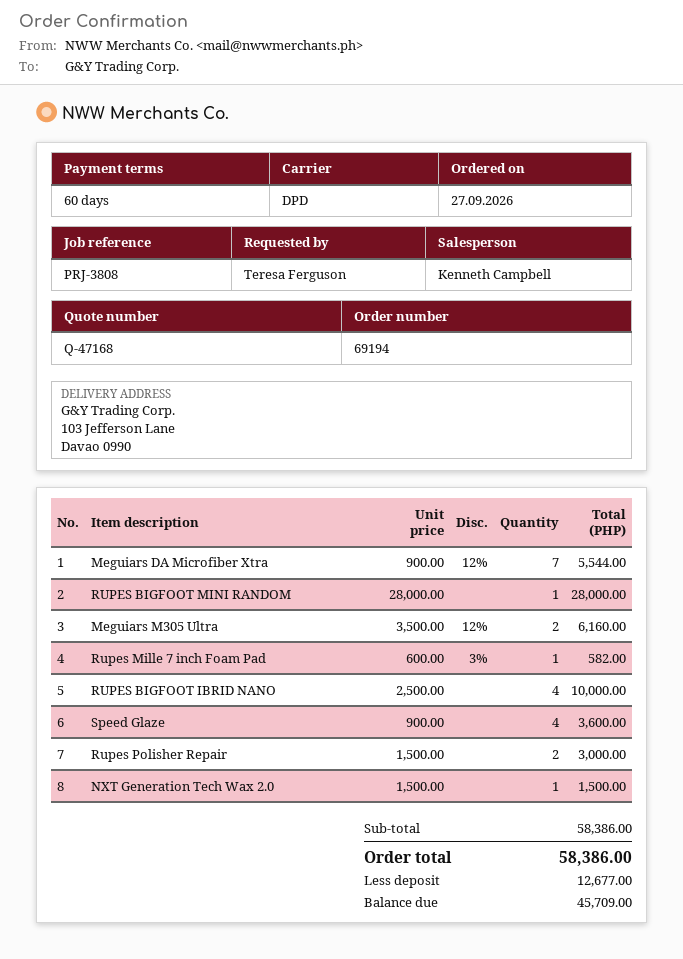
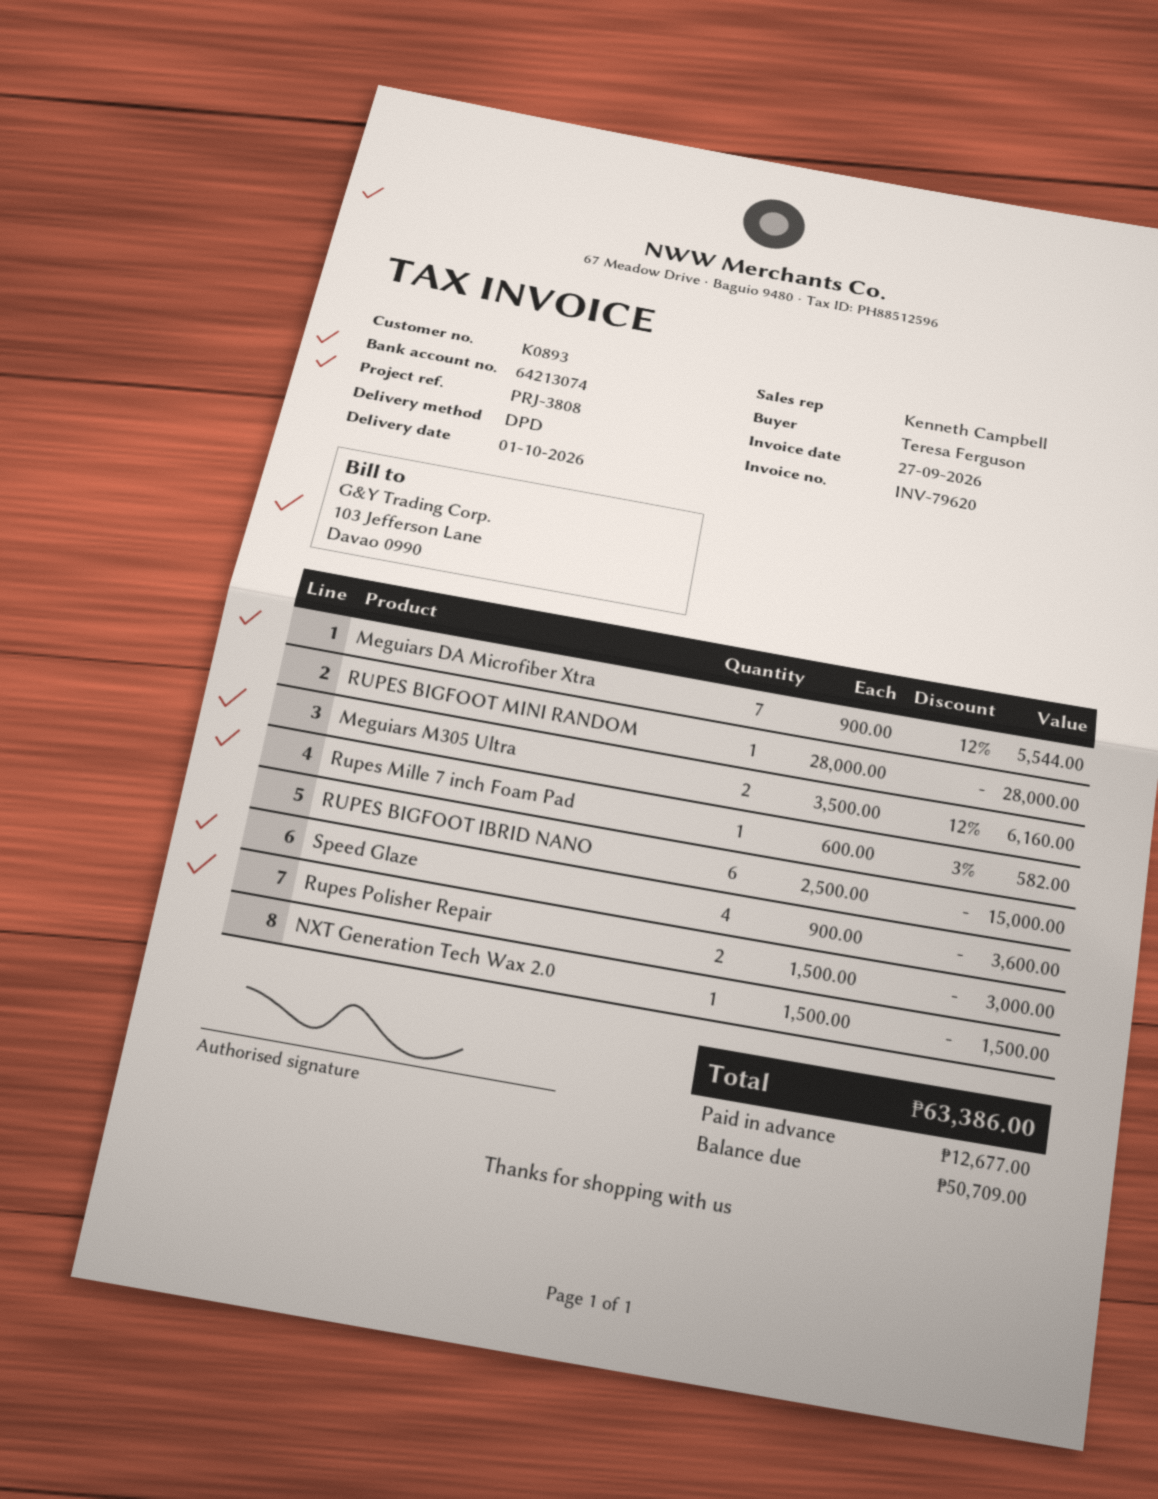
RUPES BIGFOOT IBRID NANO: 4 x 2500.00 = 10000.00 -> 6 x 2500.00 = 15000.00
total: 58386.00 -> 63386.00
balance: 45709.00 -> 50709.00

